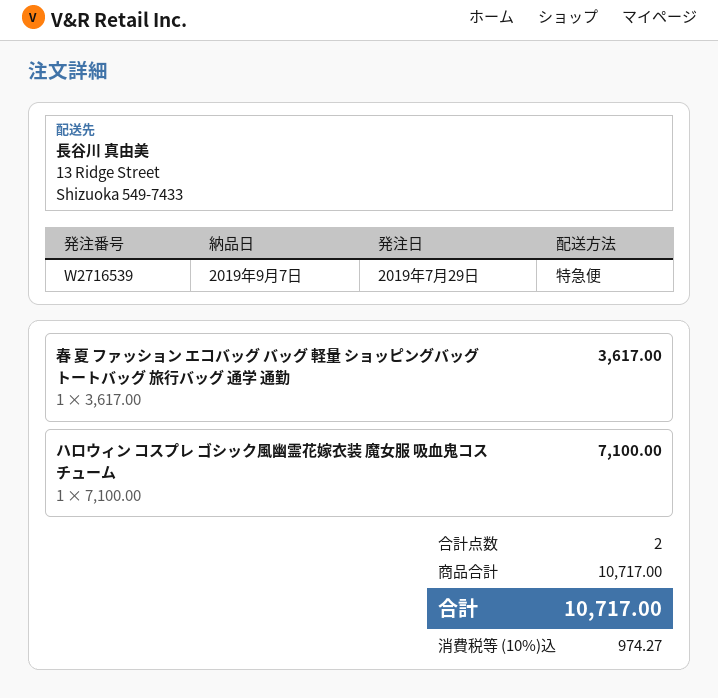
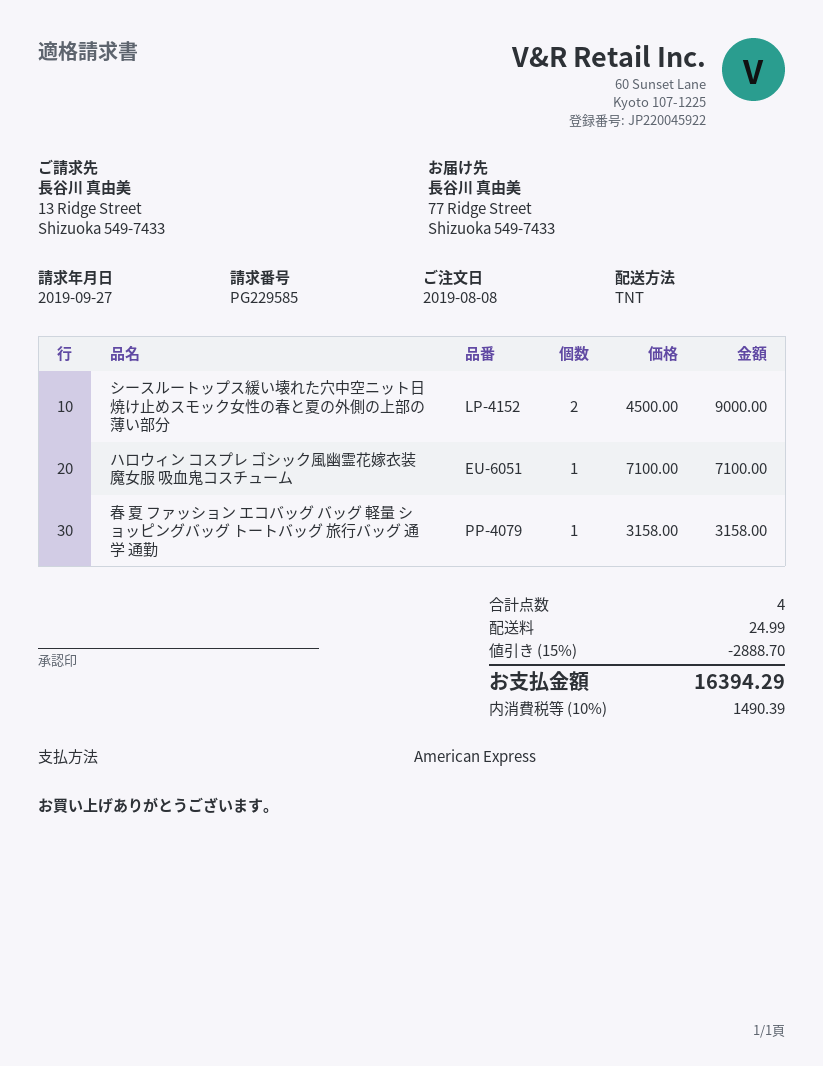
order date: 2019-07-29 -> 2019-08-08
shipping method: express -> TNT
ship to: 13 Ridge Street, Shizuoka 549-7433 -> 77 Ridge Street, Shizuoka 549-7433
春 夏 ファッション エコバッグ バッグ 軽量 ショッピングバッグ トートバッグ 旅行バッグ 通学 通勤: 1 x 3617.00 = 3617.00 -> 1 x 3158.00 = 3158.00
シースルートップス緩い壊れた穴中空ニット日焼け止めスモック女性の春と夏の外側の上部の薄い部分: none -> 2 x 4500.00 = 9000.00
total quantity: 2 -> 4
discount: none -> 15% = 2888.70
shipping: none -> 24.99
tax: 10% = 974.27 -> 10% = 1490.39
total: 10717.00 -> 16394.29

